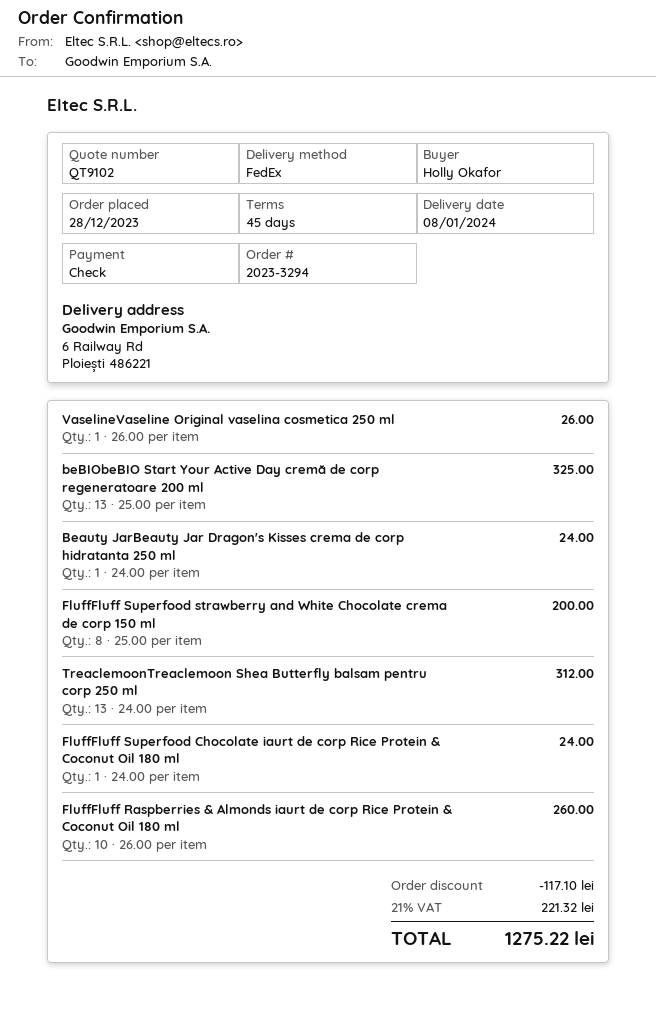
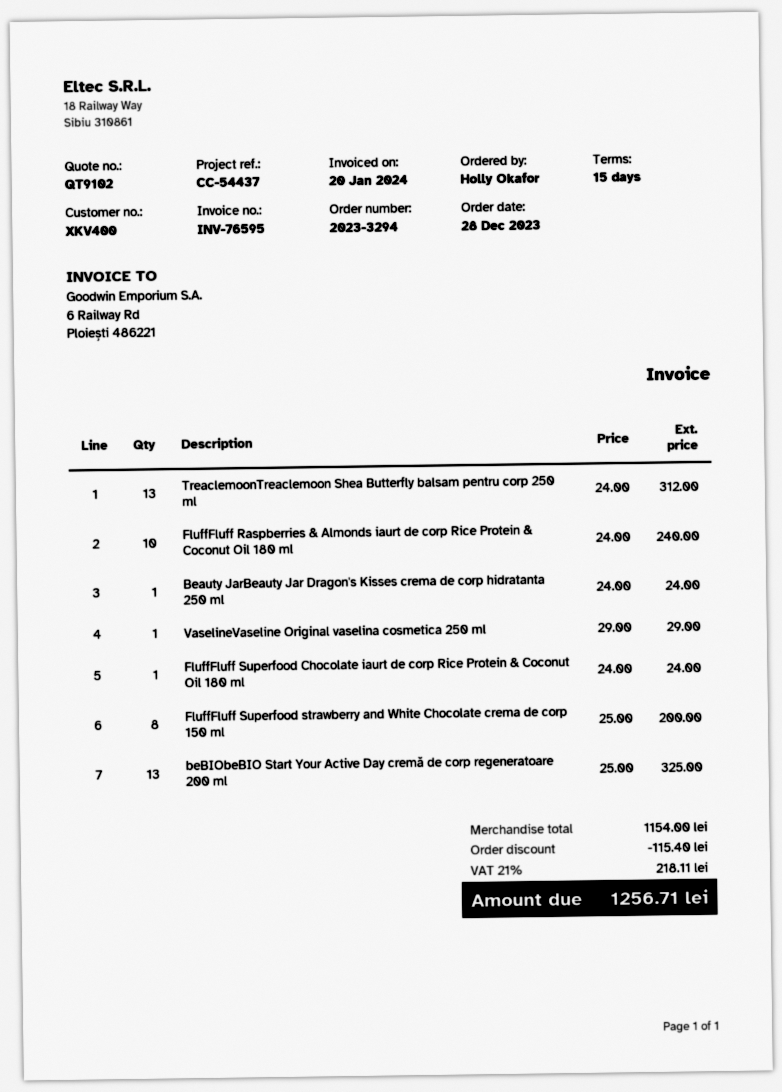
payment terms: 45 days -> 15 days
VaselineVaseline Original vaselina cosmetica 250 ml: 1 x 26.00 = 26.00 -> 1 x 29.00 = 29.00
FluffFluff Raspberries & Almonds iaurt de corp Rice Protein & Coconut Oil 180 ml: 10 x 26.00 = 260.00 -> 10 x 24.00 = 240.00
discount: 117.10 -> 115.40
tax: 21% = 221.32 -> 21% = 218.11
total: 1275.22 -> 1256.71

